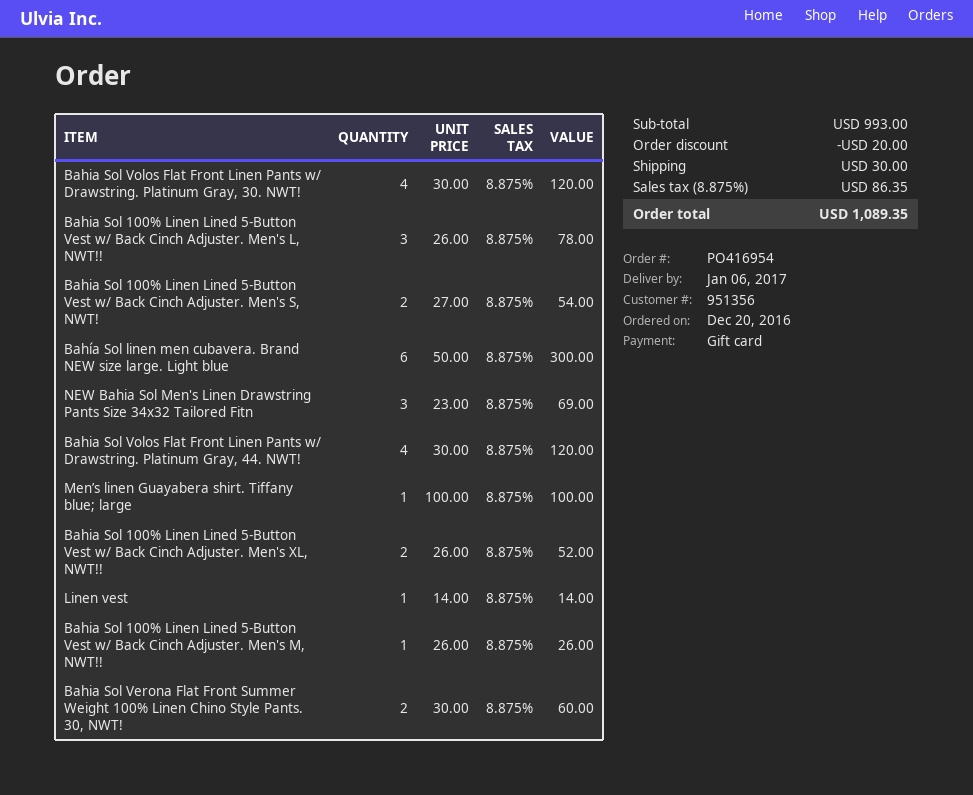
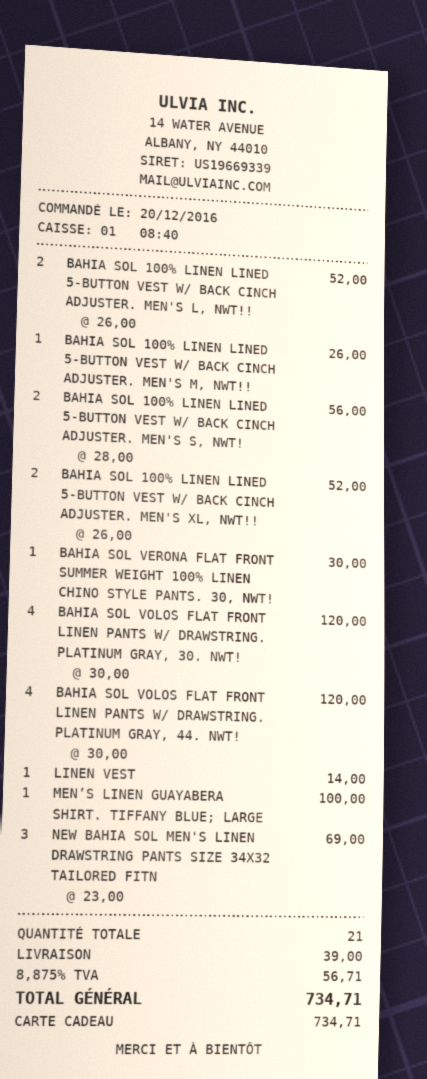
Bahia Sol 100% Linen Lined 5-Button Vest w/ Back Cinch Adjuster. Men's L, NWT!!: 3 x 26.00 = 78.00 -> 2 x 26.00 = 52.00
Bahia Sol 100% Linen Lined 5-Button Vest w/ Back Cinch Adjuster. Men's S, NWT!: 2 x 27.00 = 54.00 -> 2 x 28.00 = 56.00
Bahía Sol linen men cubavera. Brand NEW size large. Light blue: 6 x 50.00 = 300.00 -> none
Bahia Sol Verona Flat Front Summer Weight 100% Linen Chino Style Pants. 30, NWT!: 2 x 30.00 = 60.00 -> 1 x 30.00 = 30.00
discount: 20.00 -> none
shipping: 30.00 -> 39.00
tax: 8.875% = 86.35 -> 8.875% = 56.71
total: 1089.35 -> 734.71

